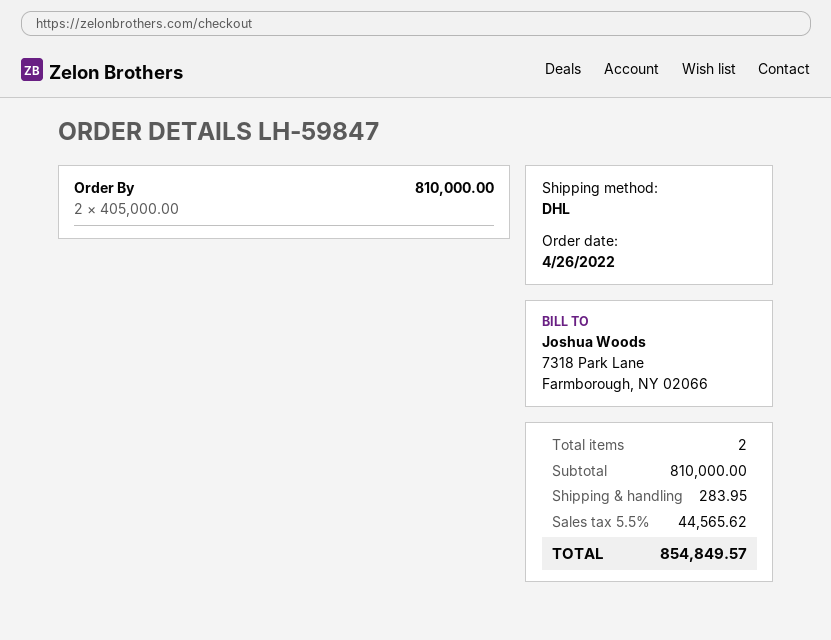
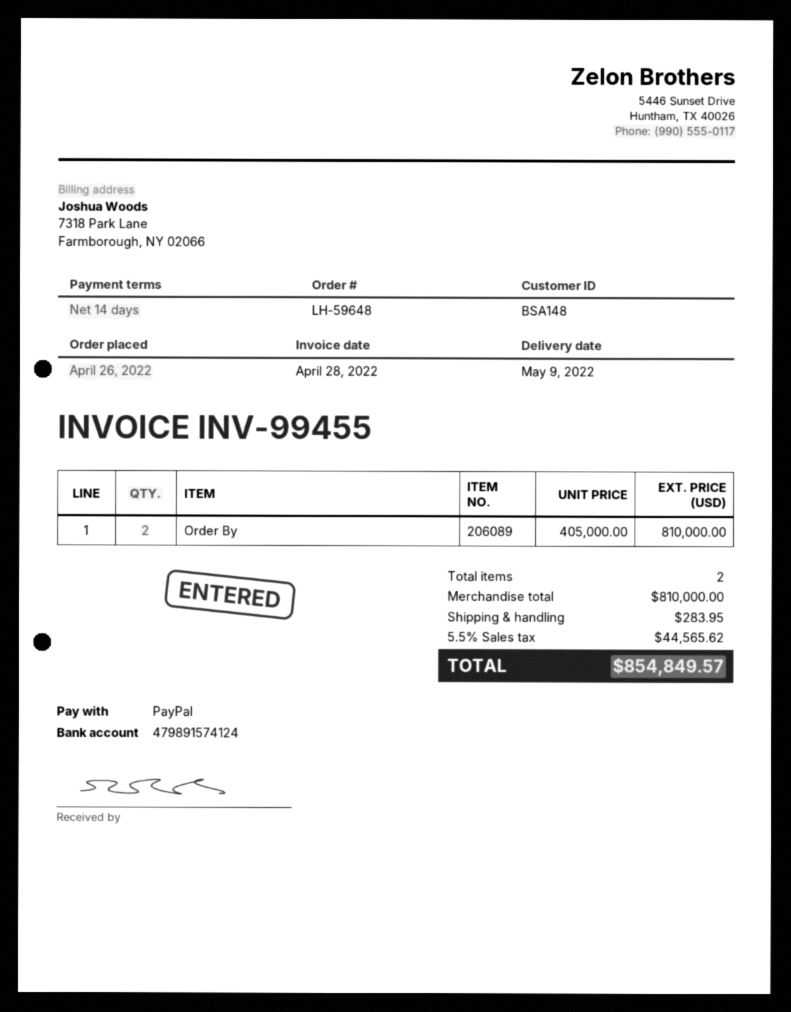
order number: LH-59847 -> LH-59648

